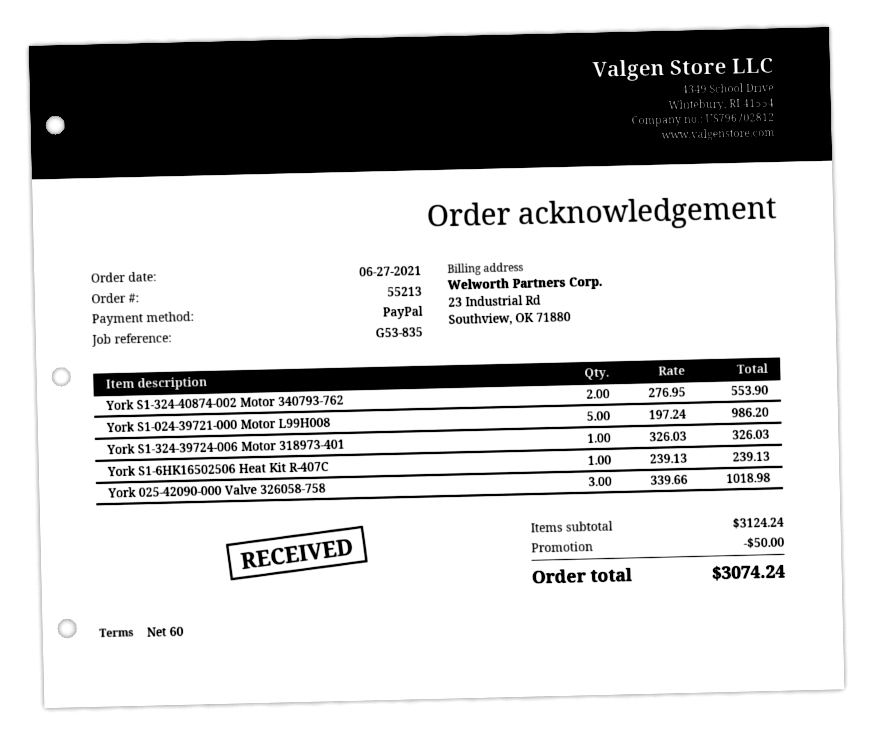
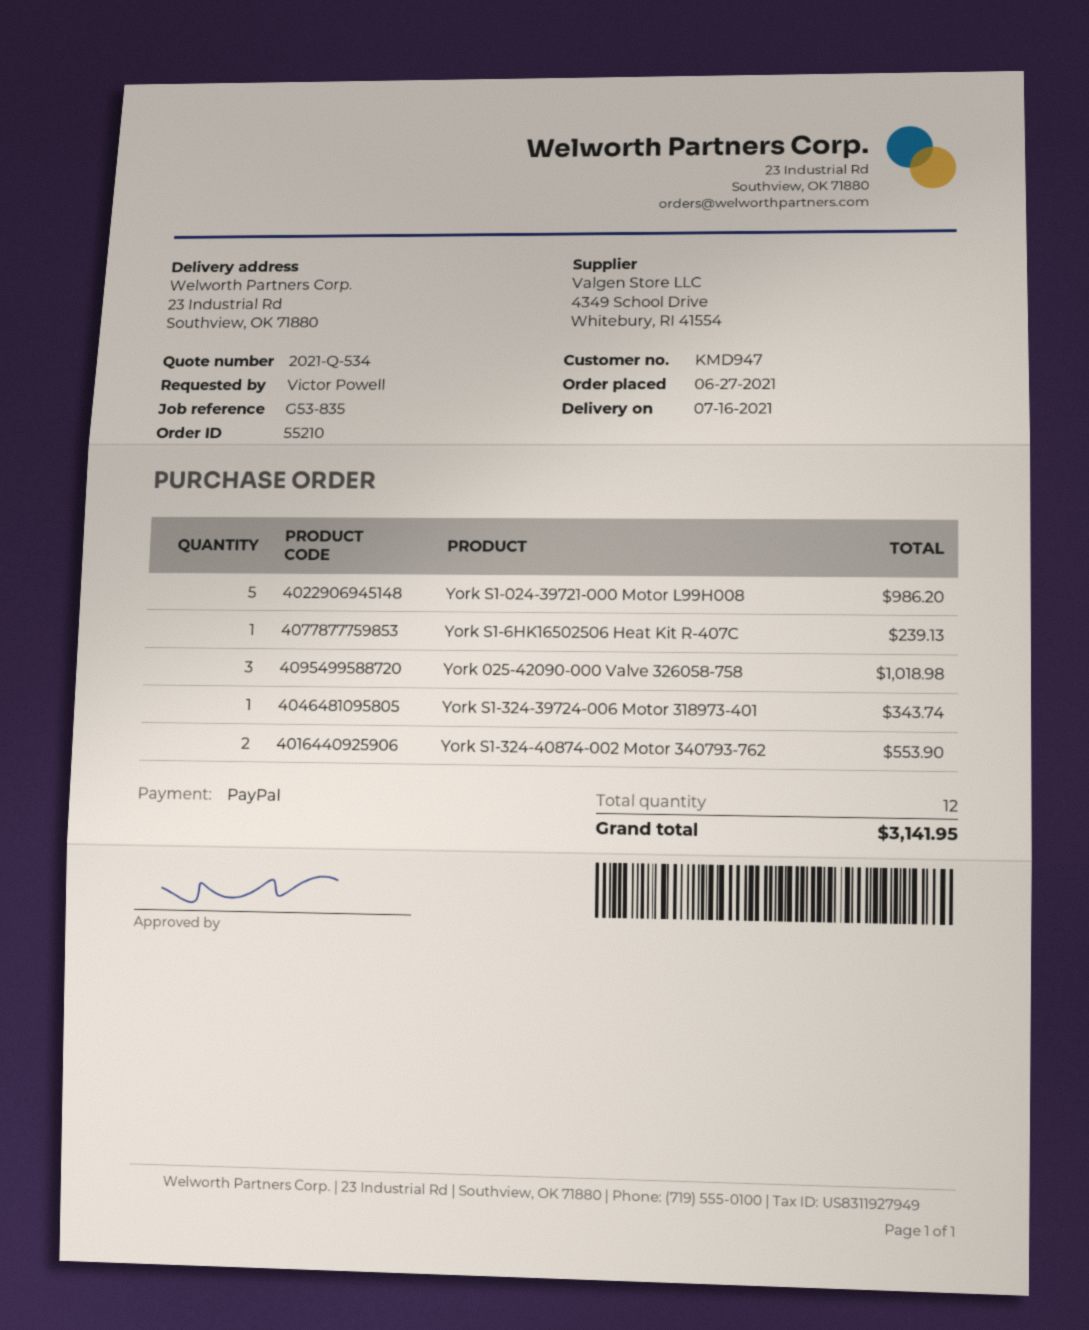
order number: 55213 -> 55210
York S1-324-39724-006 Motor 318973-401: 1 for 326.03 -> 1 for 343.74
discount: 50.00 -> none
total: 3074.24 -> 3141.95

